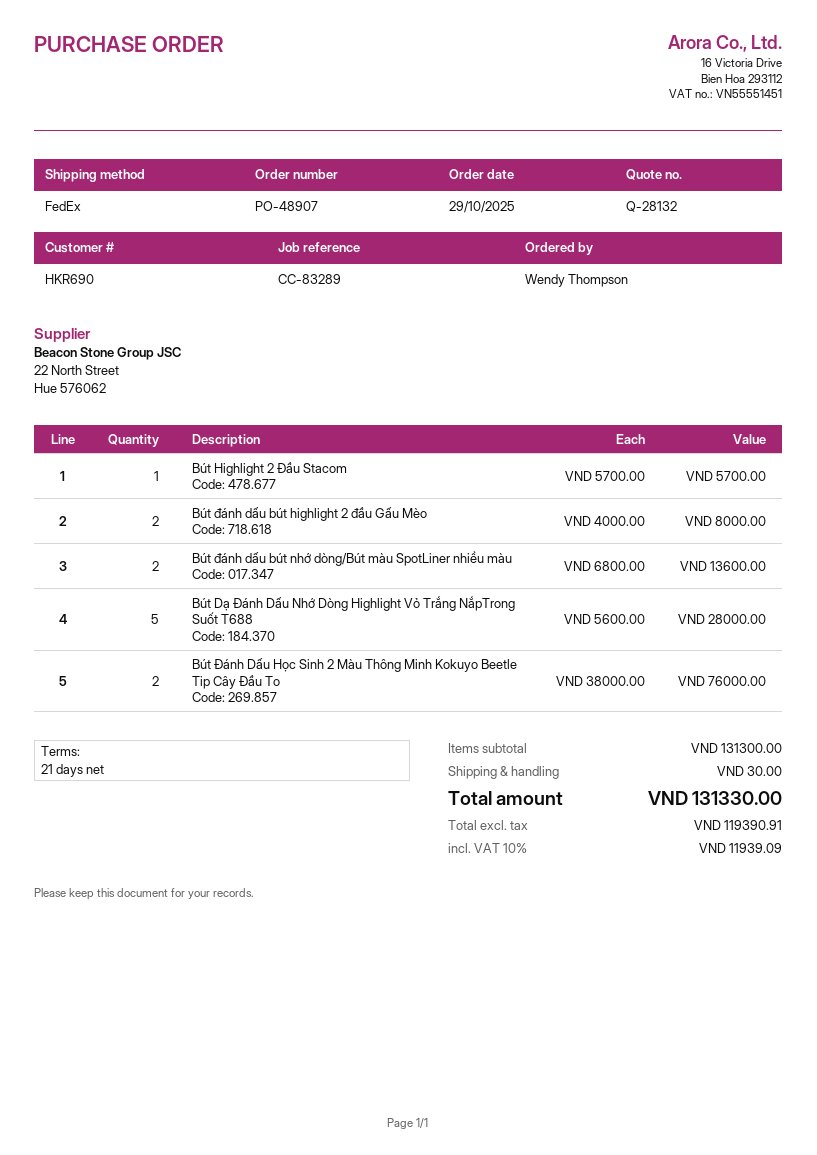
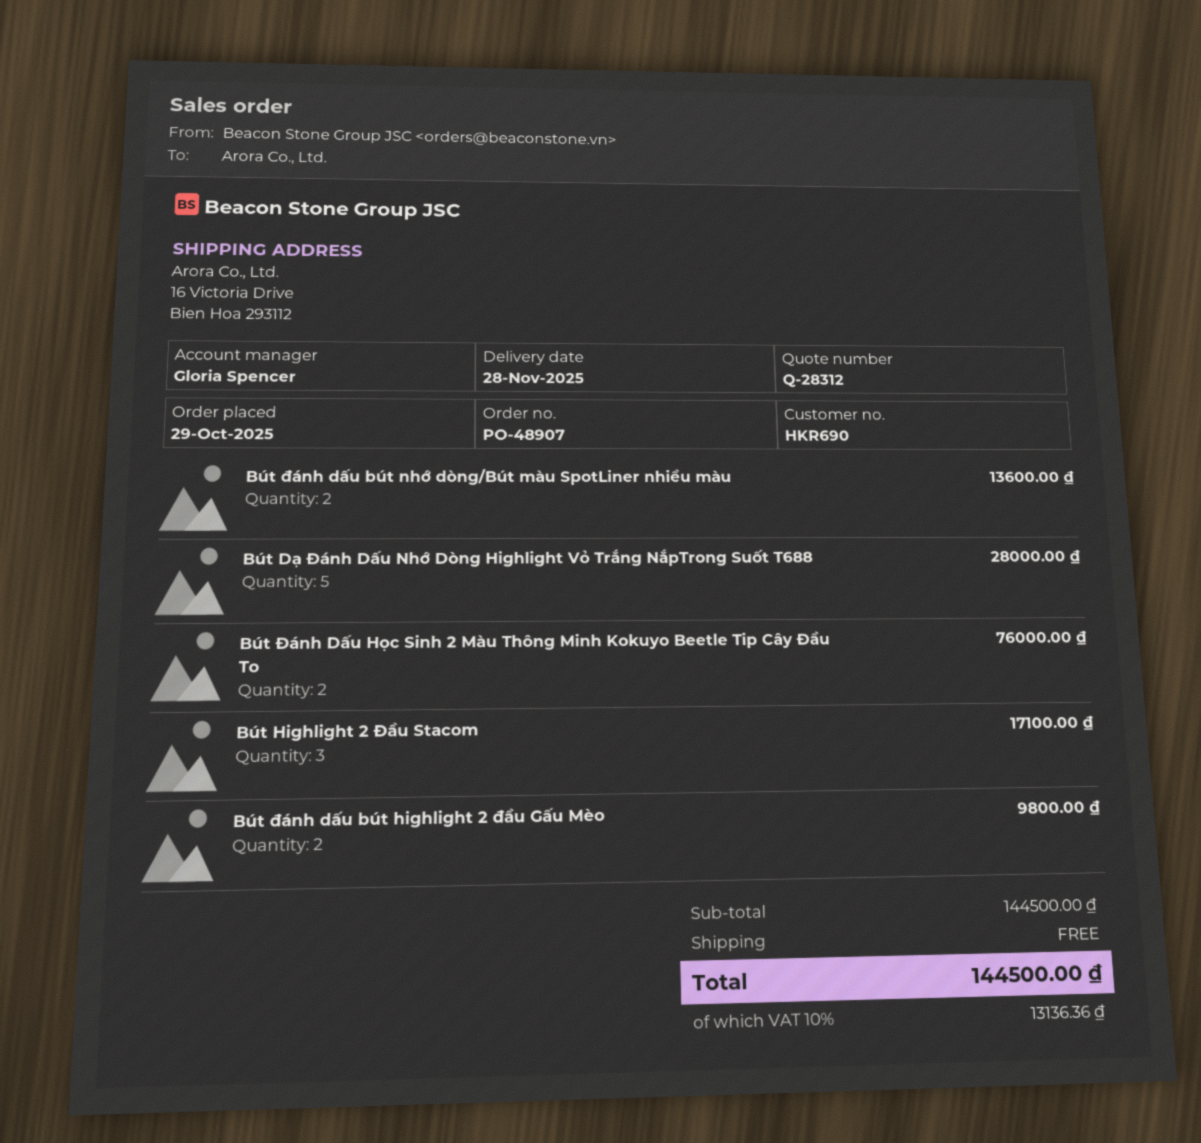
quote number: Q-28132 -> Q-28312
Bút Highlight 2 Đầu Stacom: 1 for 5700.00 -> 3 for 17100.00
Bút đánh dấu bút highlight 2 đầu Gấu Mèo: 2 for 8000.00 -> 2 for 9800.00
subtotal: 131300.00 -> 144500.00
shipping: 30.00 -> 0.00
tax: 10% = 11939.09 -> 10% = 13136.36
total: 131330.00 -> 144500.00

